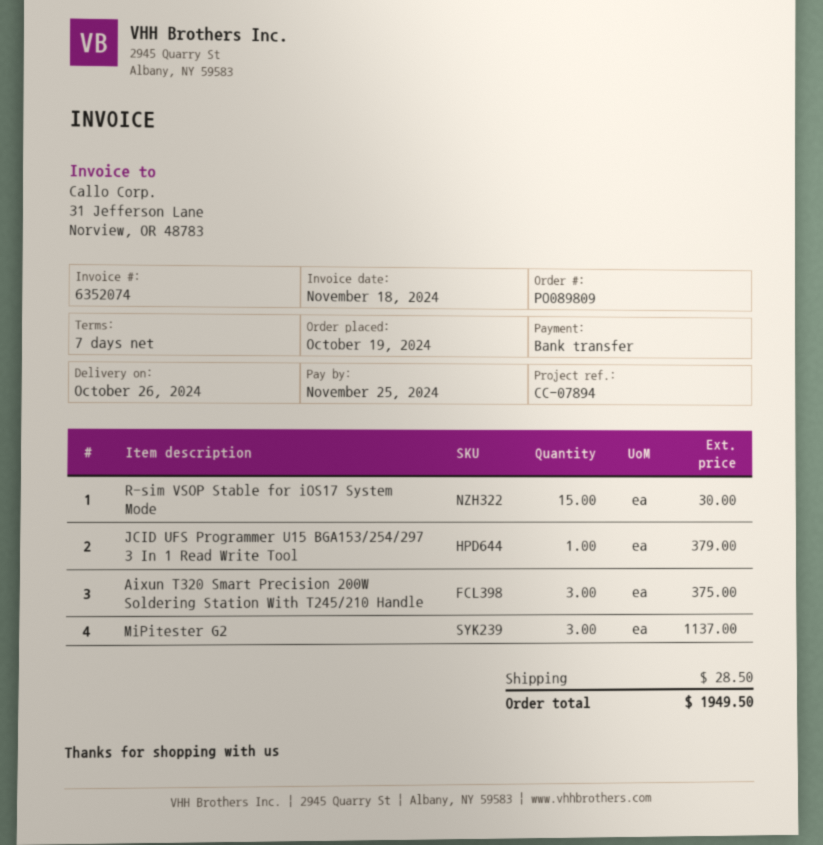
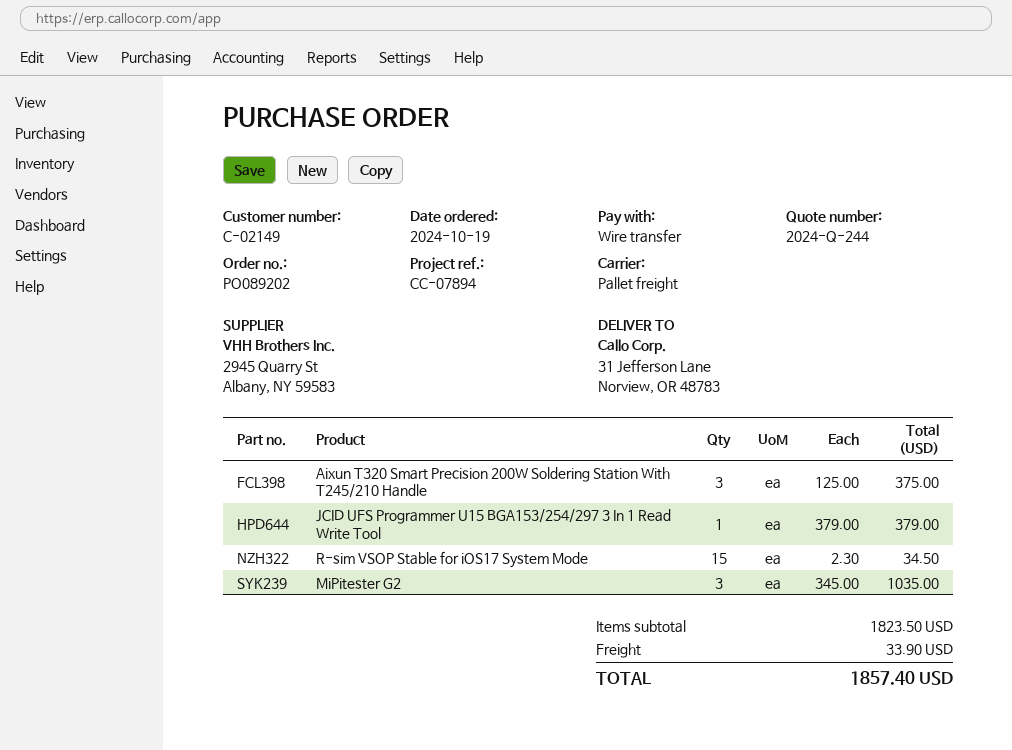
order number: PO089809 -> PO089202
R-sim VSOP Stable for iOS17 System Mode: 15 for 30.00 -> 15 for 34.50
MiPitester G2: 3 for 1137.00 -> 3 for 1035.00
shipping: 28.50 -> 33.90
total: 1949.50 -> 1857.40

